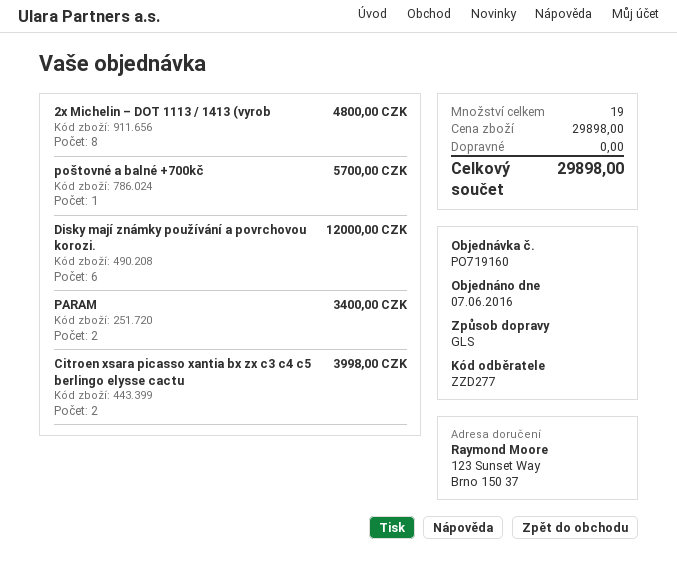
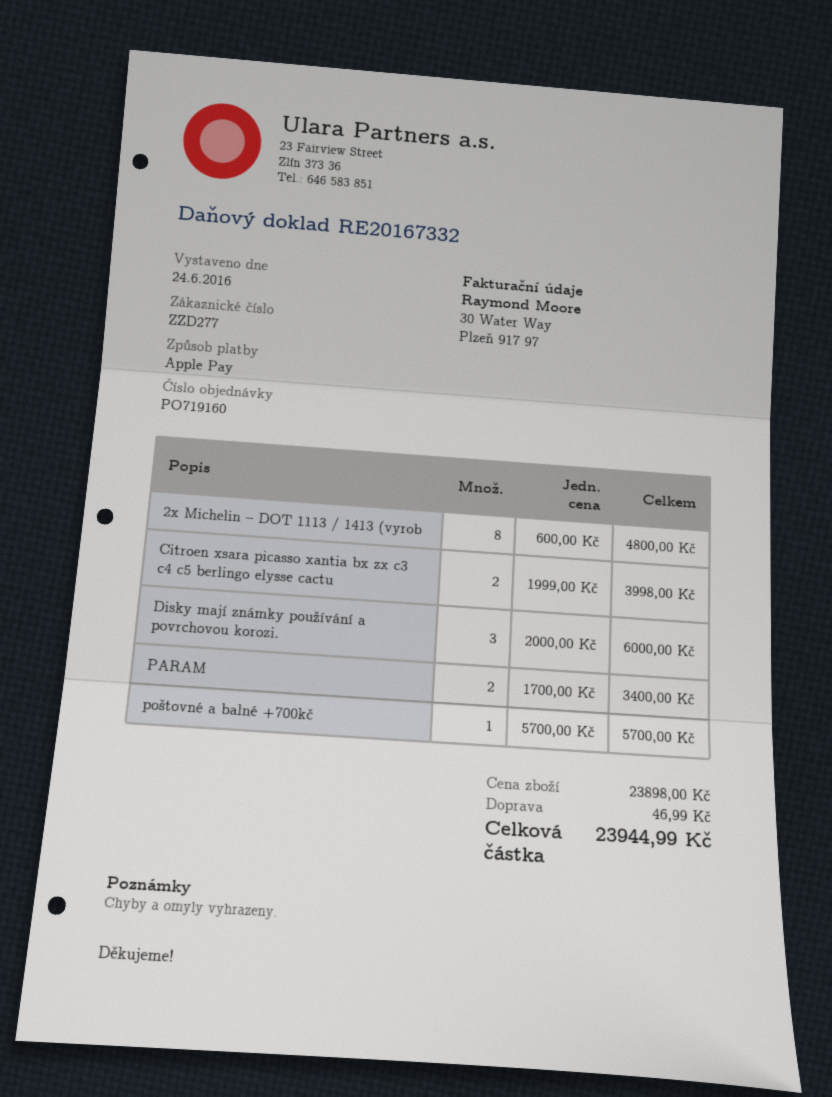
Disky mají známky používání a povrchovou korozi.: 6 for 12000.00 -> 3 for 6000.00
subtotal: 29898.00 -> 23898.00
shipping: 0.00 -> 46.99
total: 29898.00 -> 23944.99

